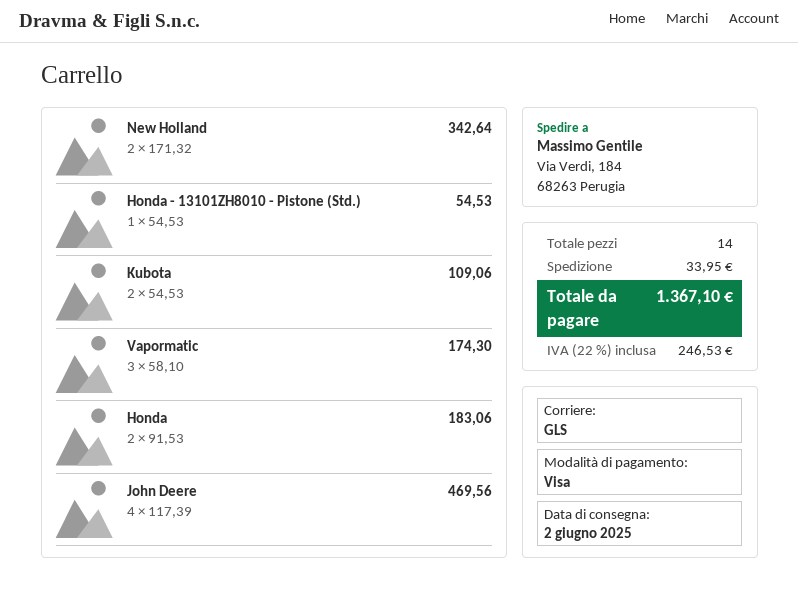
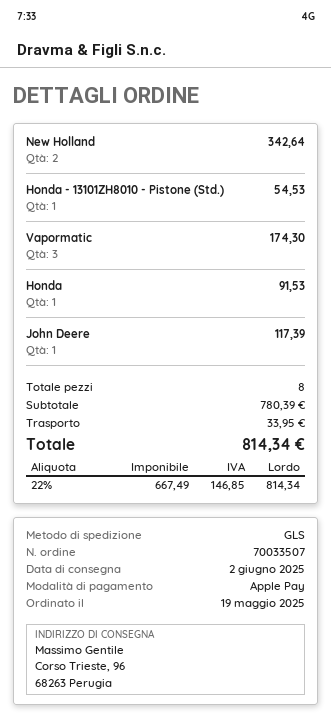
payment method: Visa -> Apple Pay
ship to: Via Verdi, 184, 68263 Perugia -> Corso Trieste, 96, 68263 Perugia
Kubota: 2 for 109.06 -> none
Honda: 2 for 183.06 -> 1 for 91.53
John Deere: 4 for 469.56 -> 1 for 117.39
total quantity: 14 -> 8
tax: 22% = 246.53 -> 22% = 146.85
total: 1367.10 -> 814.34

